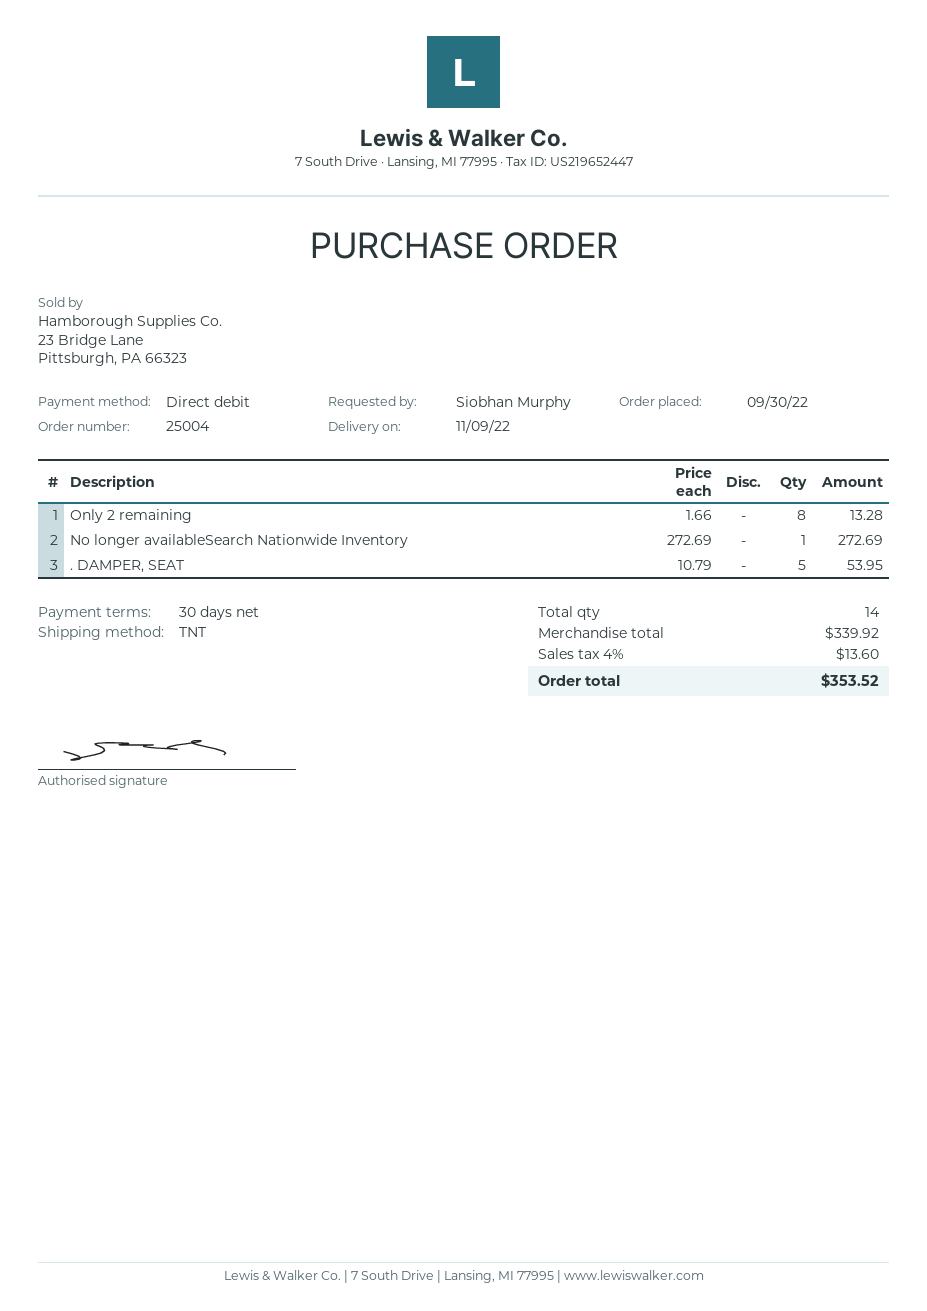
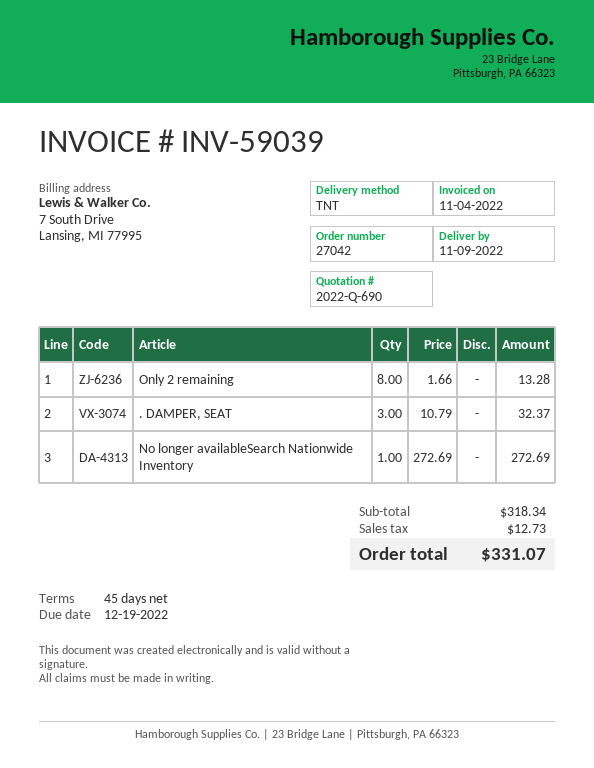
order number: 25004 -> 27042
payment terms: 30 days -> 45 days
. DAMPER, SEAT: 5 x 10.79 = 53.95 -> 3 x 10.79 = 32.37
subtotal: 339.92 -> 318.34
tax: 13.60 -> 12.73
total: 353.52 -> 331.07

